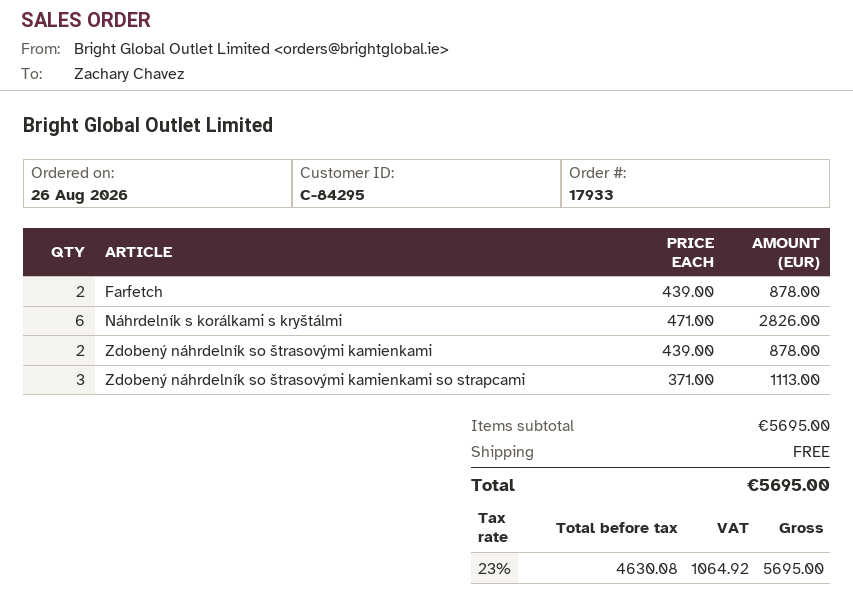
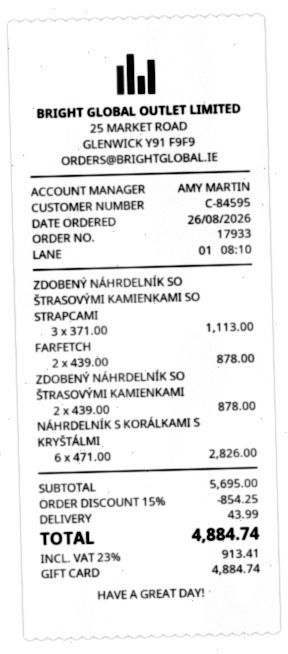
customer number: C-84295 -> C-84595
discount: none -> 15% = 854.25
shipping: 0.00 -> 43.99
tax: 23% = 1064.92 -> 23% = 913.41
total: 5695.00 -> 4884.74

